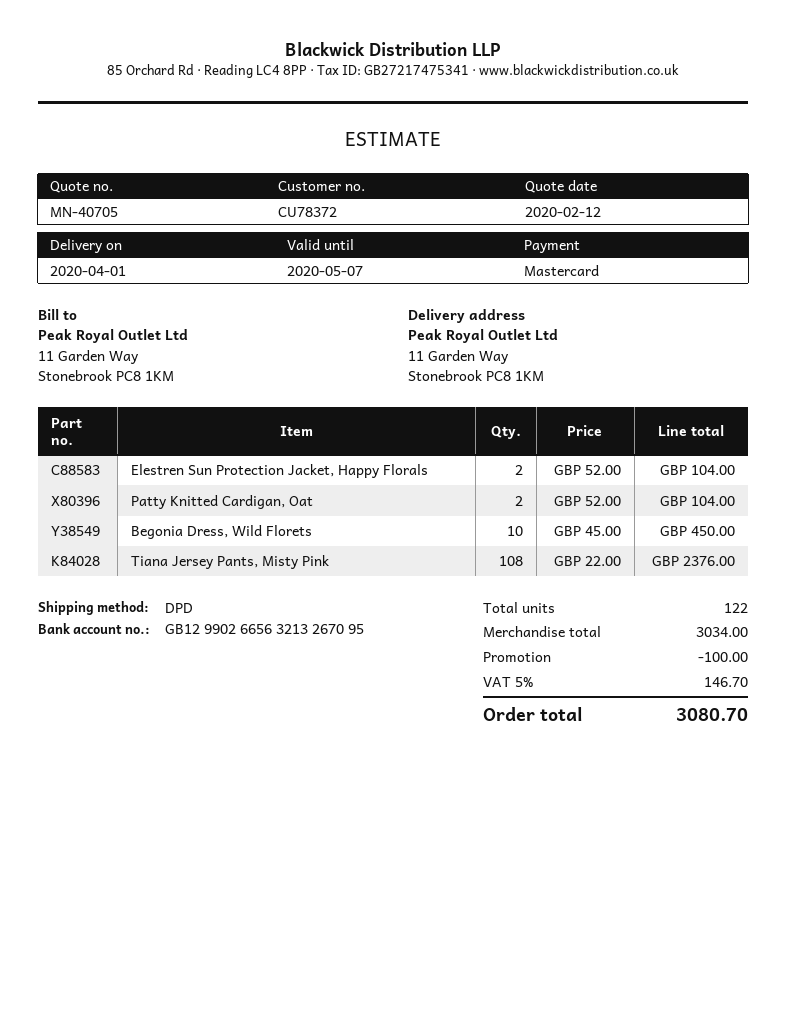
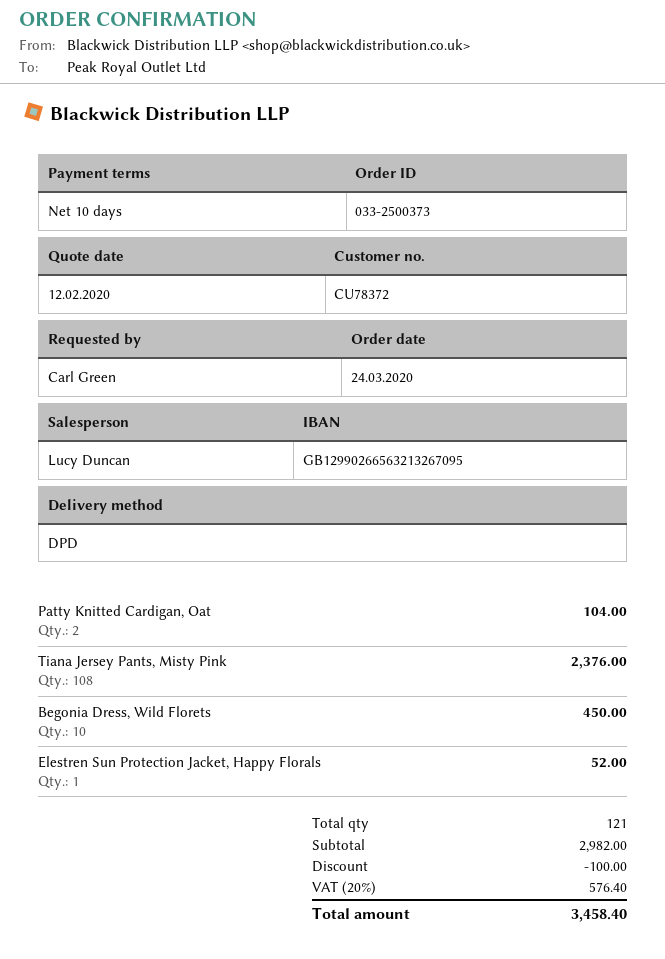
Elestren Sun Protection Jacket, Happy Florals: 2 for 104.00 -> 1 for 52.00
total quantity: 122 -> 121
subtotal: 3034.00 -> 2982.00
tax: 5% = 146.70 -> 20% = 576.40
total: 3080.70 -> 3458.40

